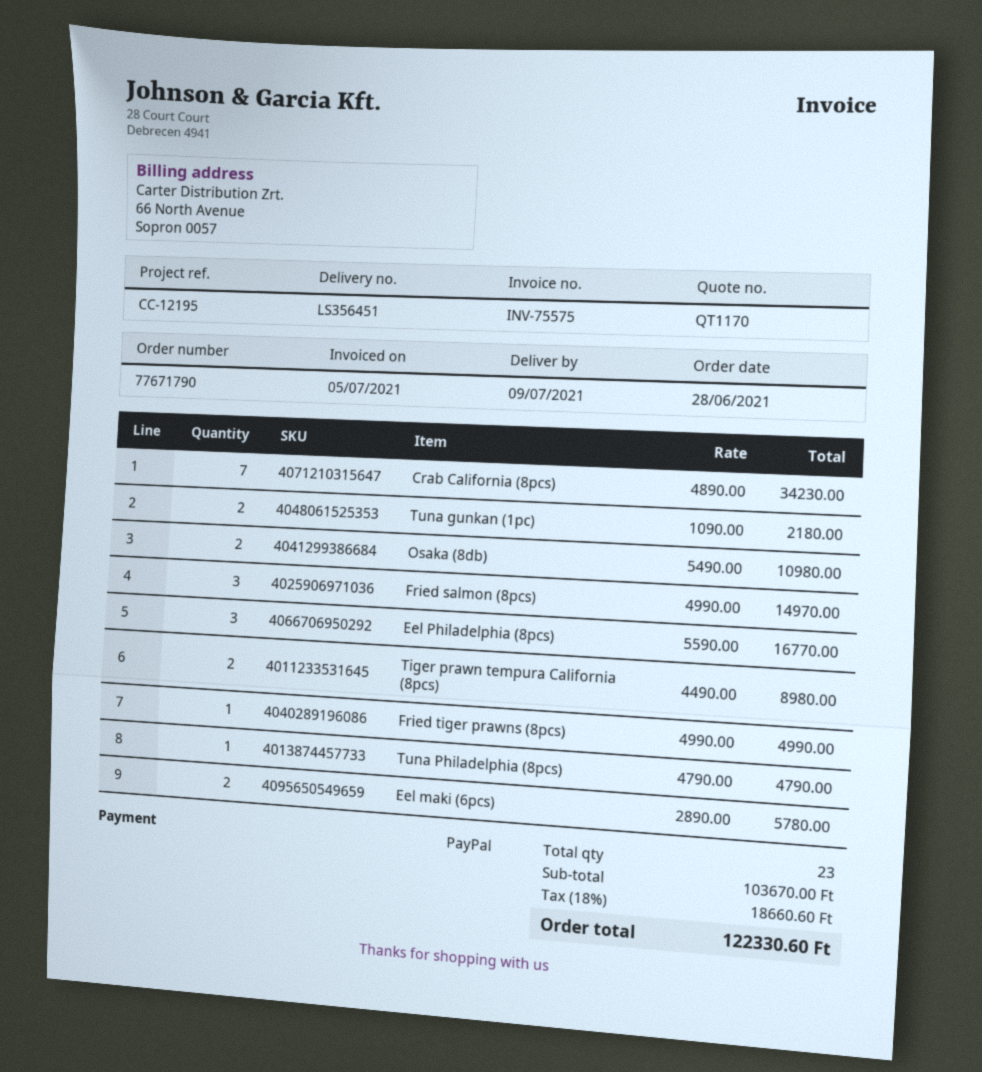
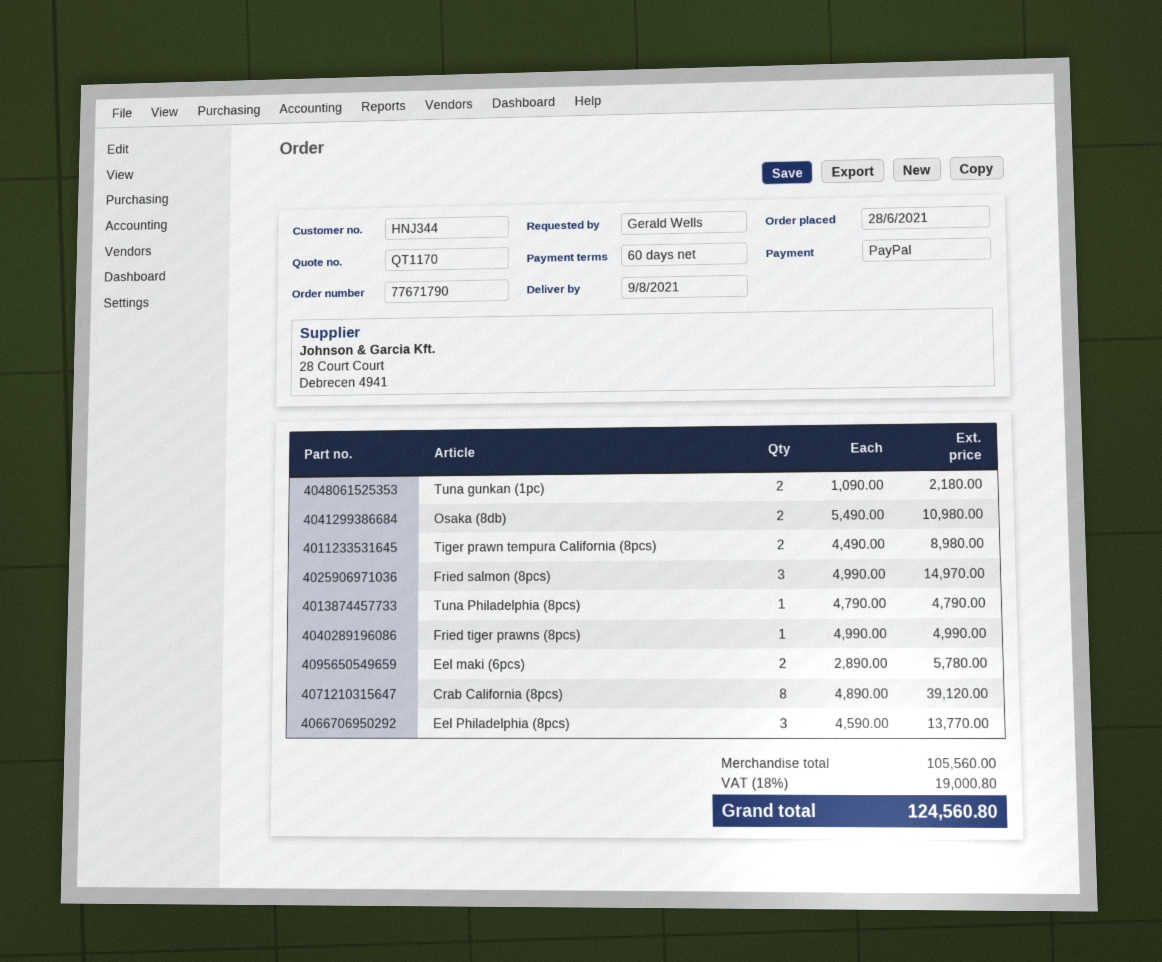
delivery date: 2021-07-09 -> 2021-08-09
Crab California (8pcs): 7 x 4890.00 = 34230.00 -> 8 x 4890.00 = 39120.00
Eel Philadelphia (8pcs): 3 x 5590.00 = 16770.00 -> 3 x 4590.00 = 13770.00
subtotal: 103670.00 -> 105560.00
tax: 18% = 18660.60 -> 18% = 19000.80
total: 122330.60 -> 124560.80

